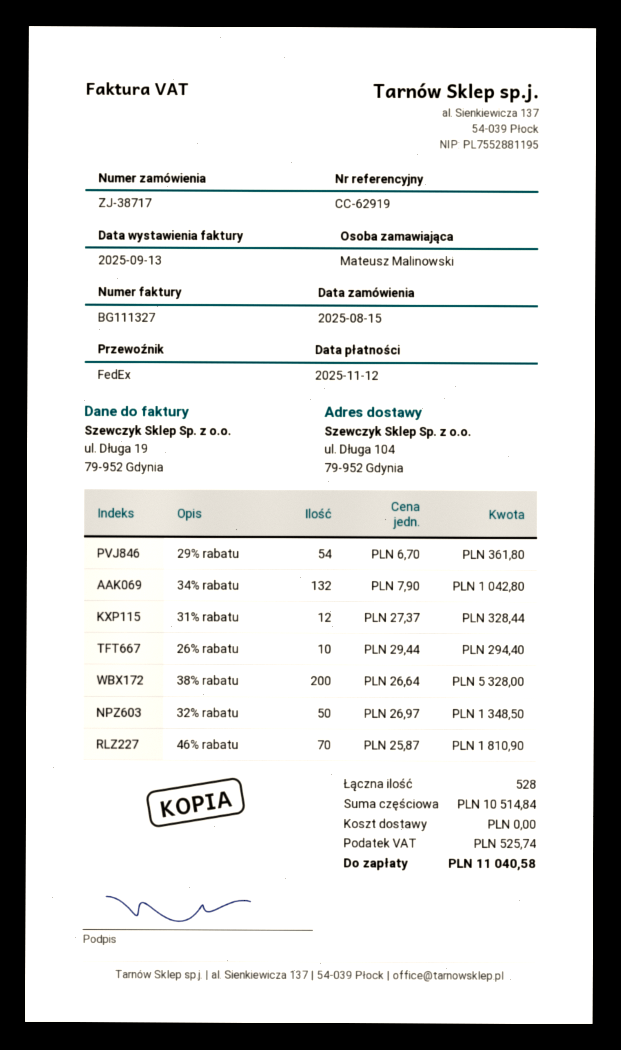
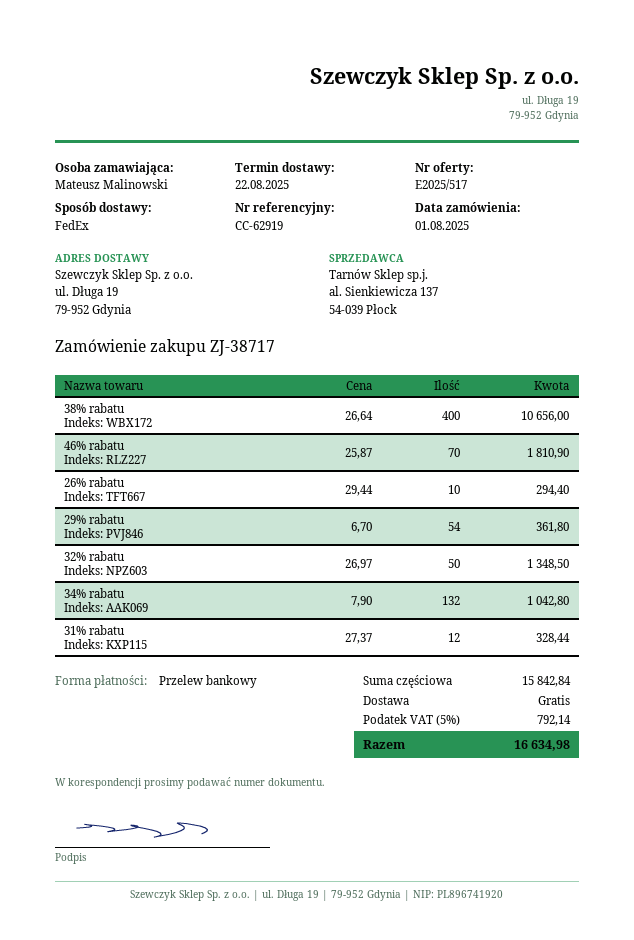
order date: 2025-08-15 -> 2025-08-01
ship to: ul. Długa 104, 79-952 Gdynia -> ul. Długa 19, 79-952 Gdynia
38% rabatu: 200 x 26.64 = 5328.00 -> 400 x 26.64 = 10656.00
subtotal: 10514.84 -> 15842.84
tax: 525.74 -> 792.14
total: 11040.58 -> 16634.98

